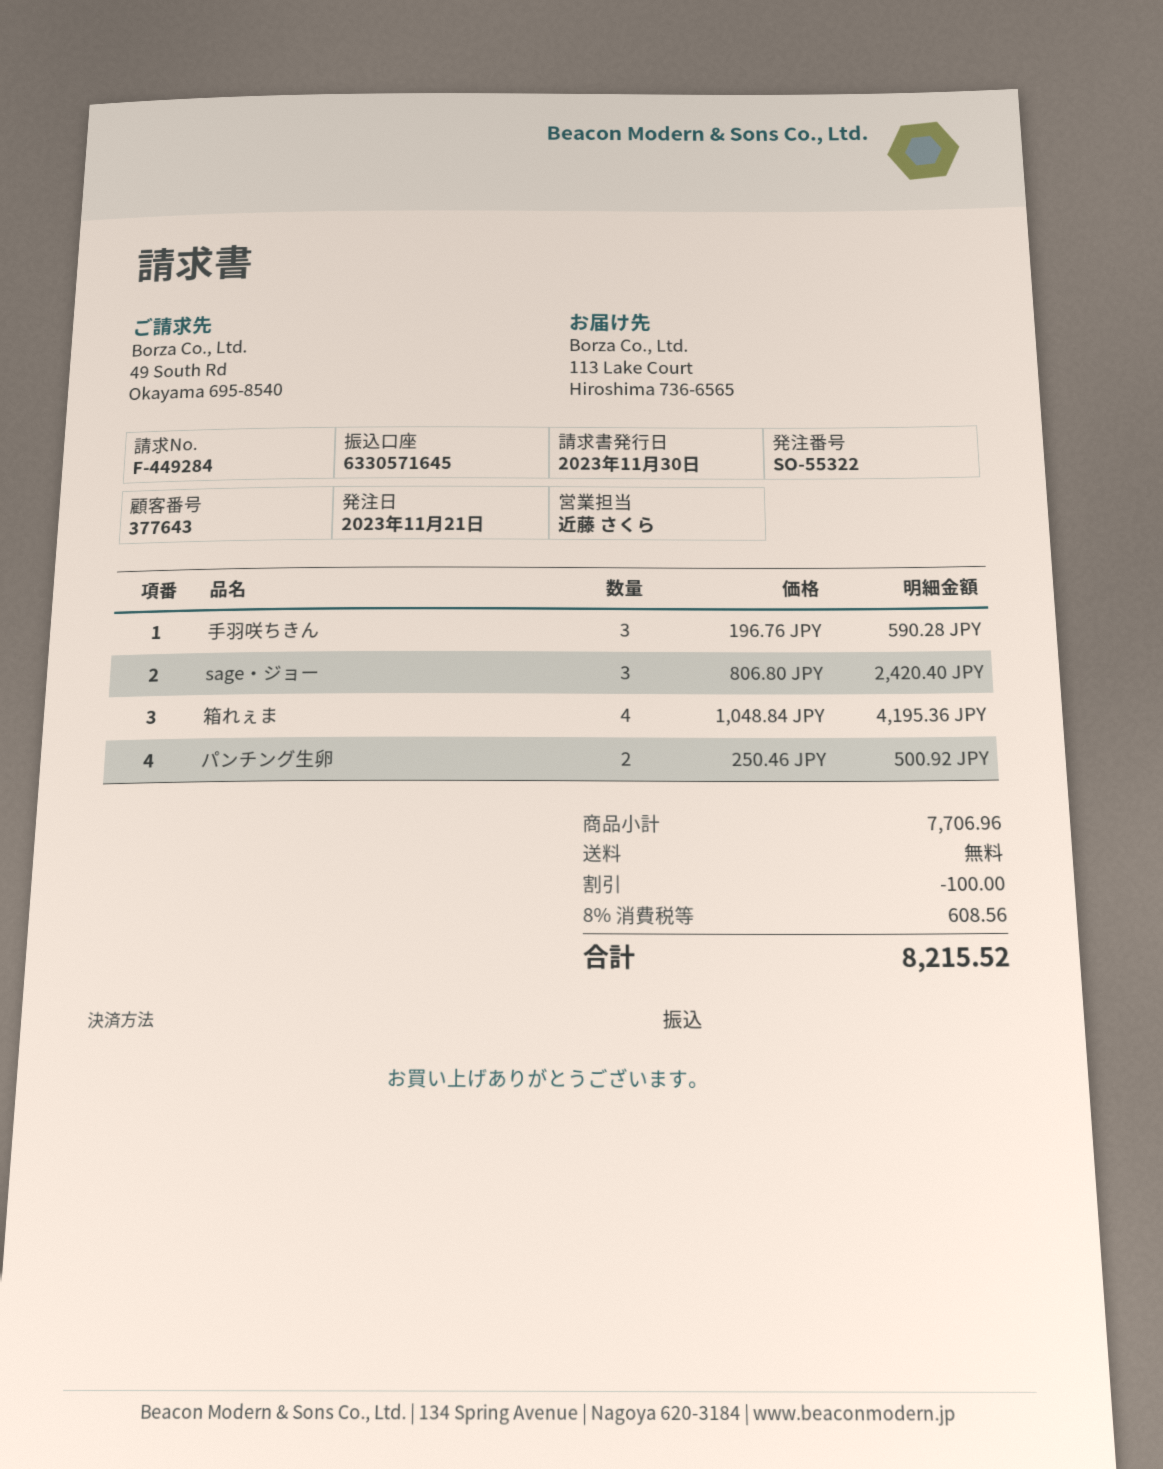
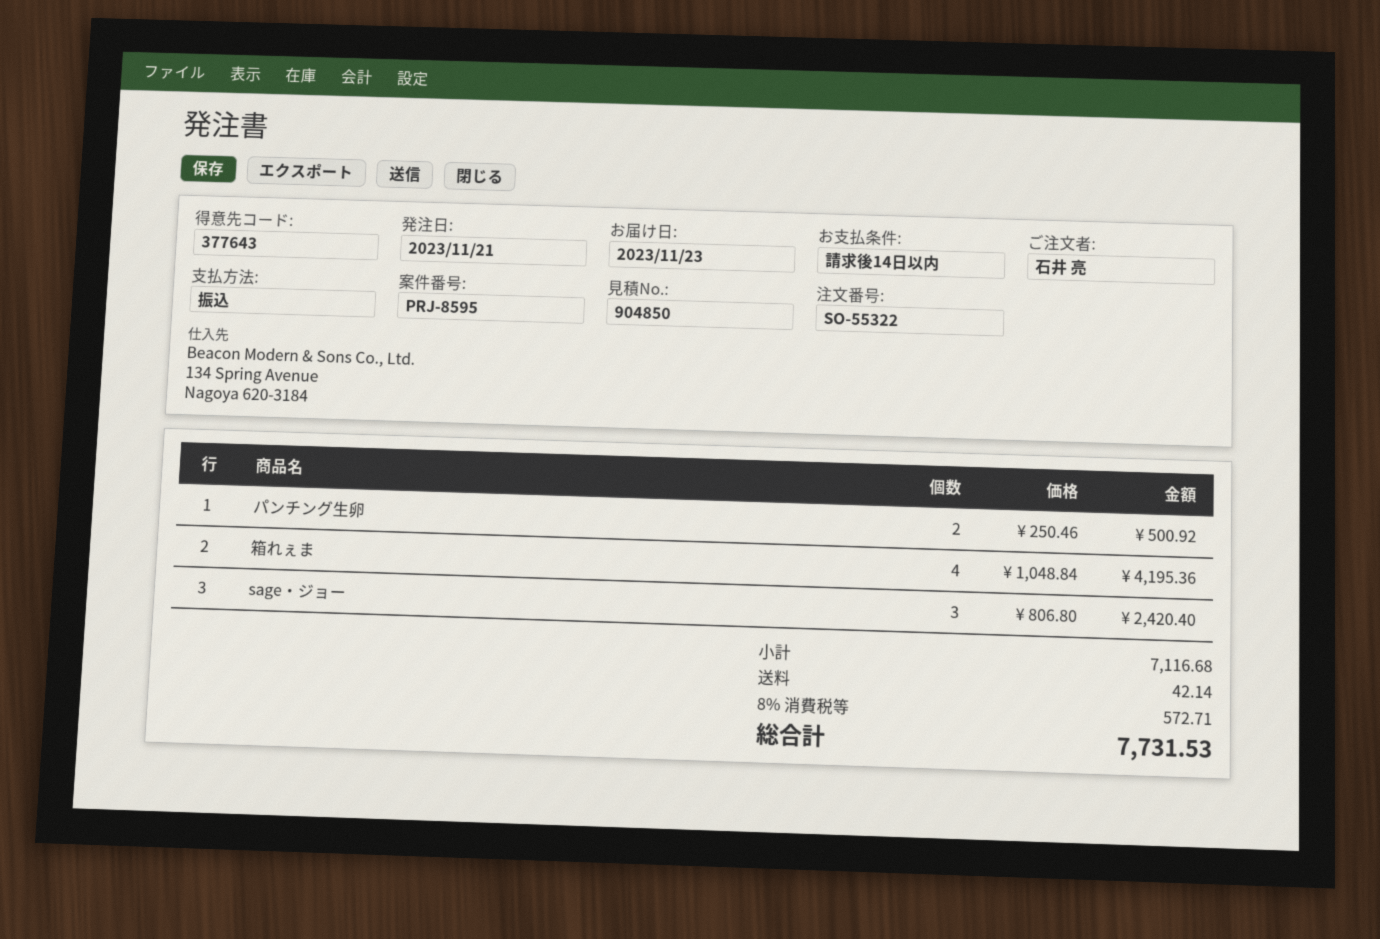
手羽咲ちきん: 3 x 196.76 = 590.28 -> none
subtotal: 7706.96 -> 7116.68
discount: 100.00 -> none
shipping: 0.00 -> 42.14
tax: 8% = 608.56 -> 8% = 572.71
total: 8215.52 -> 7731.53

